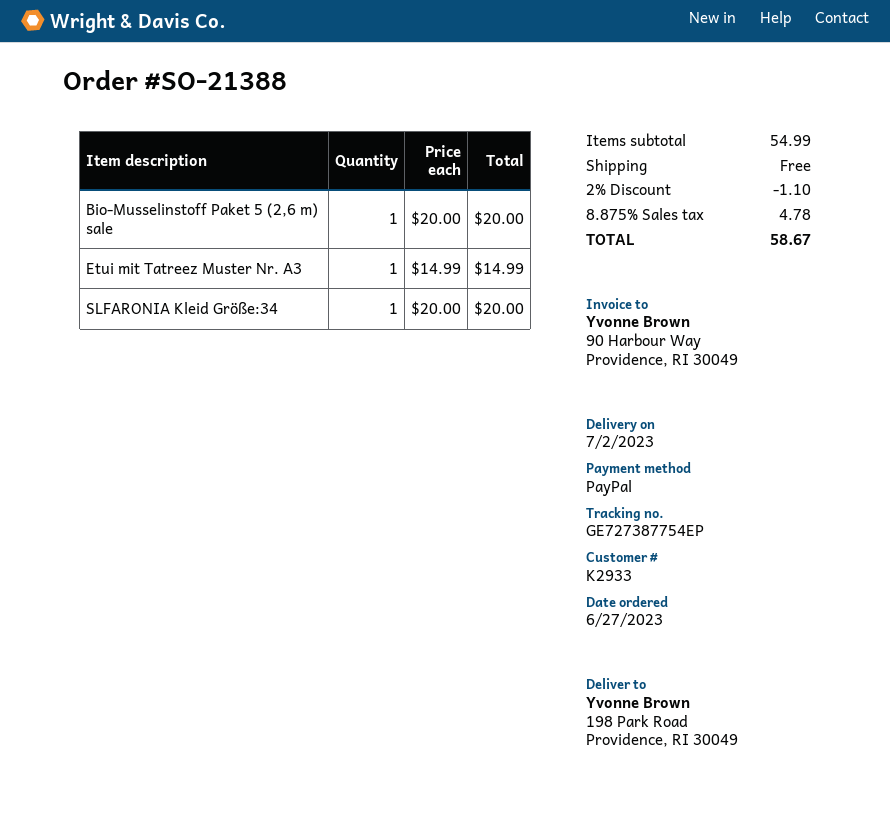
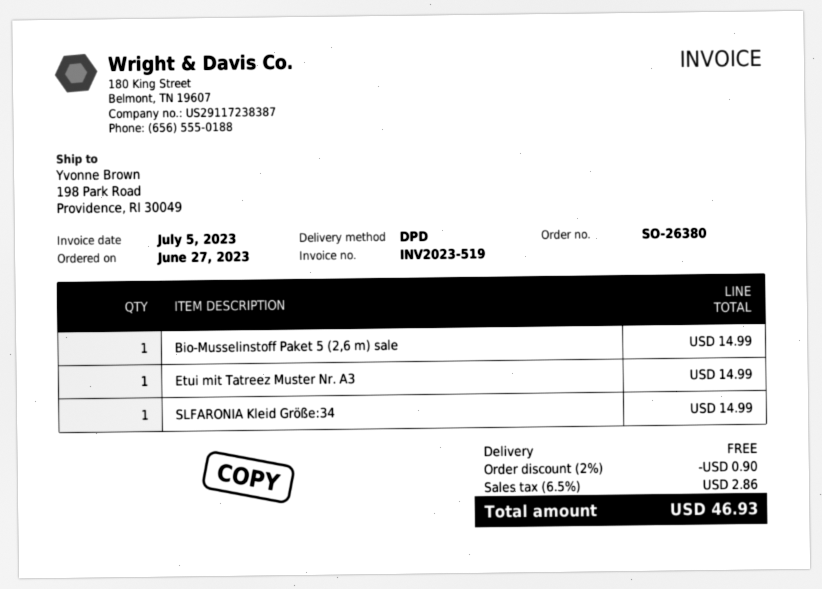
order number: SO-21388 -> SO-26380
Bio-Musselinstoff Paket 5 (2,6 m) sale: 1 for 20.00 -> 1 for 14.99
SLFARONIA Kleid Größe:34: 1 for 20.00 -> 1 for 14.99
discount: 2% = 1.10 -> 2% = 0.90
tax: 8.875% = 4.78 -> 6.5% = 2.86
total: 58.67 -> 46.93

